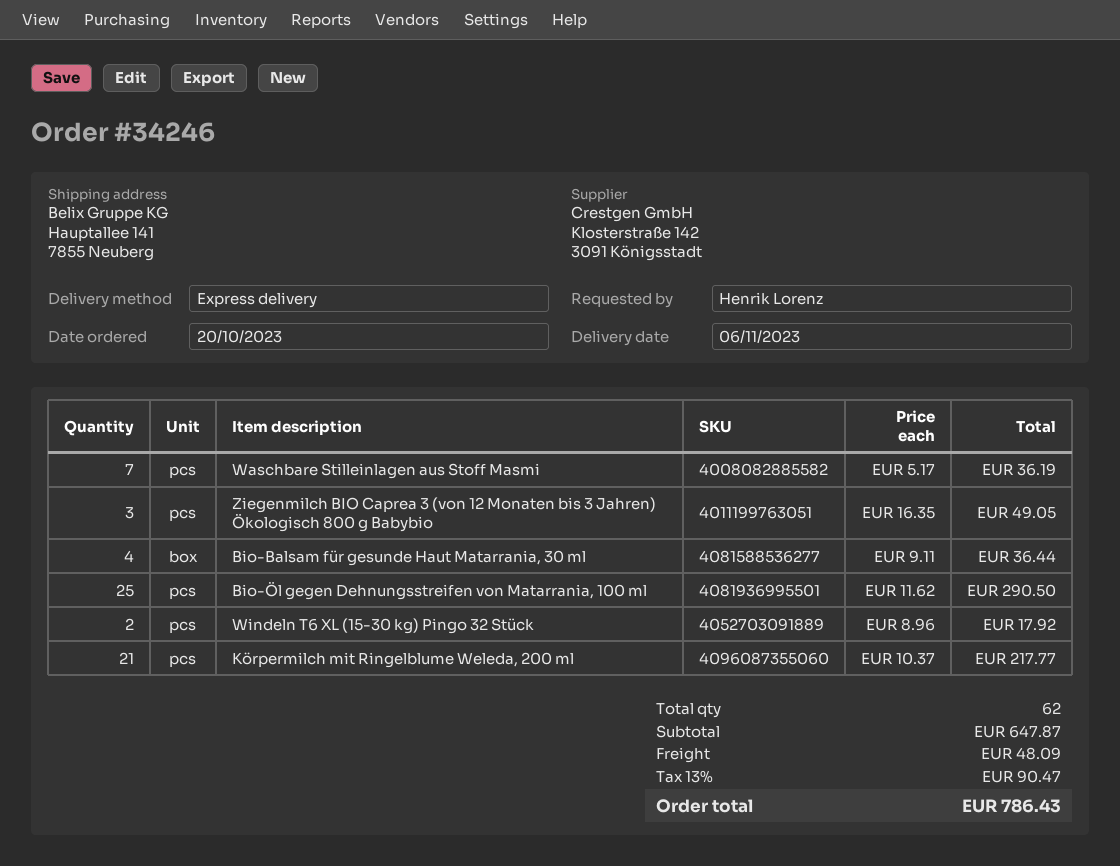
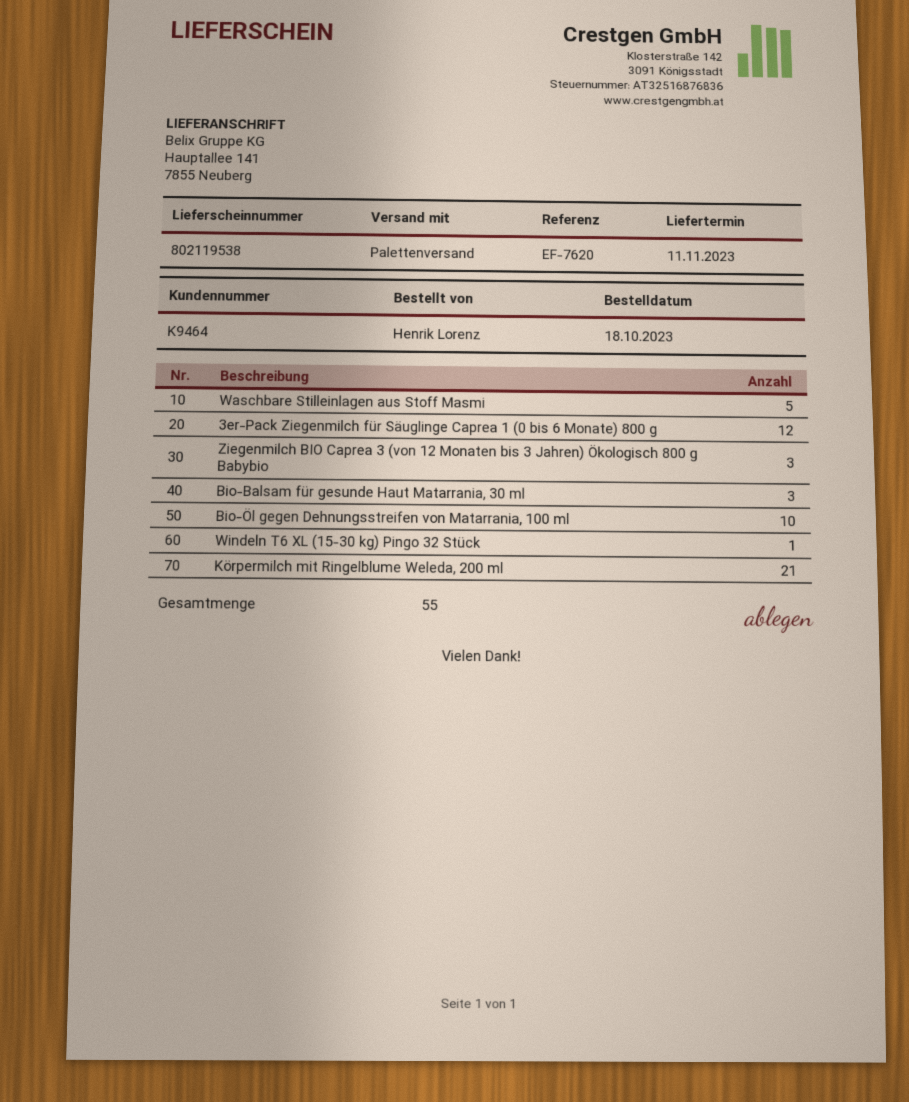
order date: 2023-10-20 -> 2023-10-18
delivery date: 2023-11-06 -> 2023-11-11
shipping method: express -> pallet freight
Waschbare Stilleinlagen aus Stoff Masmi: 7 -> 5
Bio-Balsam für gesunde Haut Matarrania, 30 ml: 4 -> 3
Bio-Öl gegen Dehnungsstreifen von Matarrania, 100 ml: 25 -> 10
Windeln T6 XL (15-30 kg) Pingo 32 Stück: 2 -> 1
3er-Pack Ziegenmilch für Säuglinge Caprea 1 (0 bis 6 Monate) 800 g: none -> 12
total quantity: 62 -> 55

